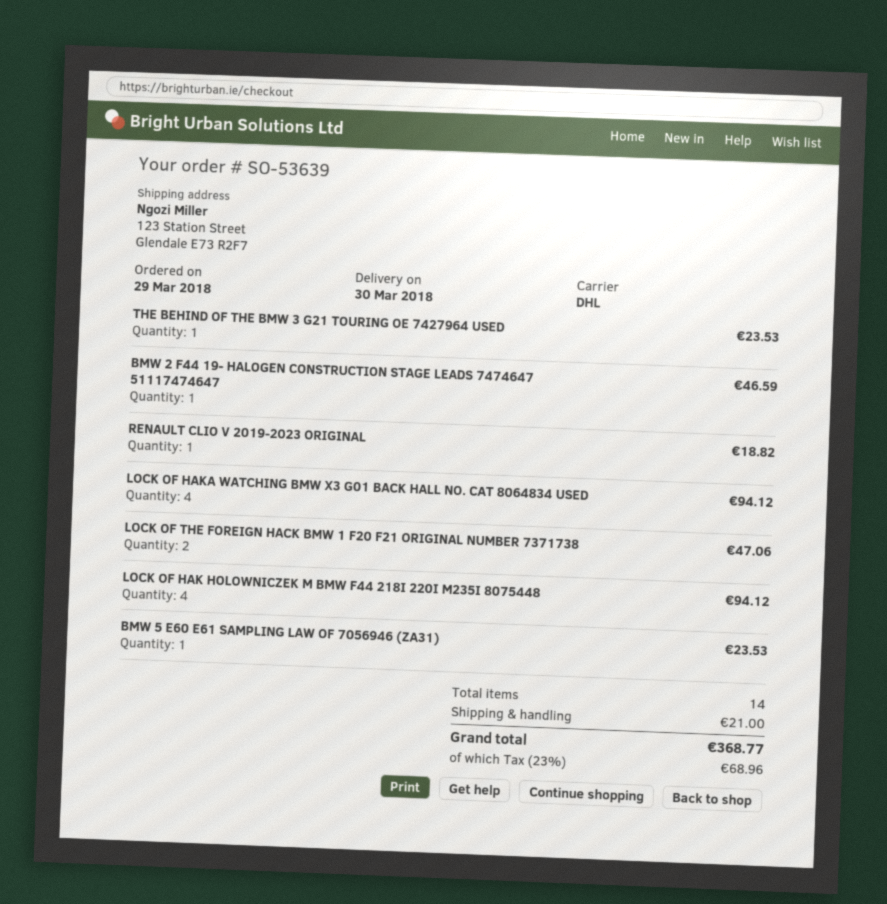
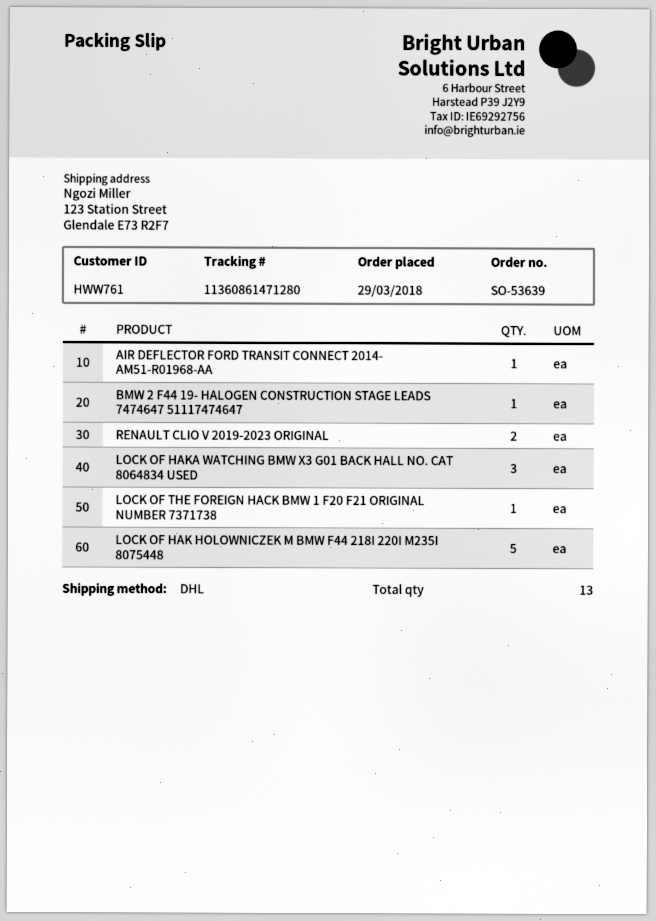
THE BEHIND OF THE BMW 3 G21 TOURING OE 7427964 USED: 1 -> none
RENAULT CLIO V 2019-2023 ORIGINAL: 1 -> 2
LOCK OF HAKA WATCHING BMW X3 G01 BACK HALL NO. CAT 8064834 USED: 4 -> 3
LOCK OF THE FOREIGN HACK BMW 1 F20 F21 ORIGINAL NUMBER 7371738: 2 -> 1
LOCK OF HAK HOLOWNICZEK M BMW F44 218I 220I M235I 8075448: 4 -> 5
BMW 5 E60 E61 SAMPLING LAW OF 7056946 (ZA31): 1 -> none
AIR DEFLECTOR FORD TRANSIT CONNECT 2014- AM51-R01968-AA: none -> 1
total quantity: 14 -> 13

